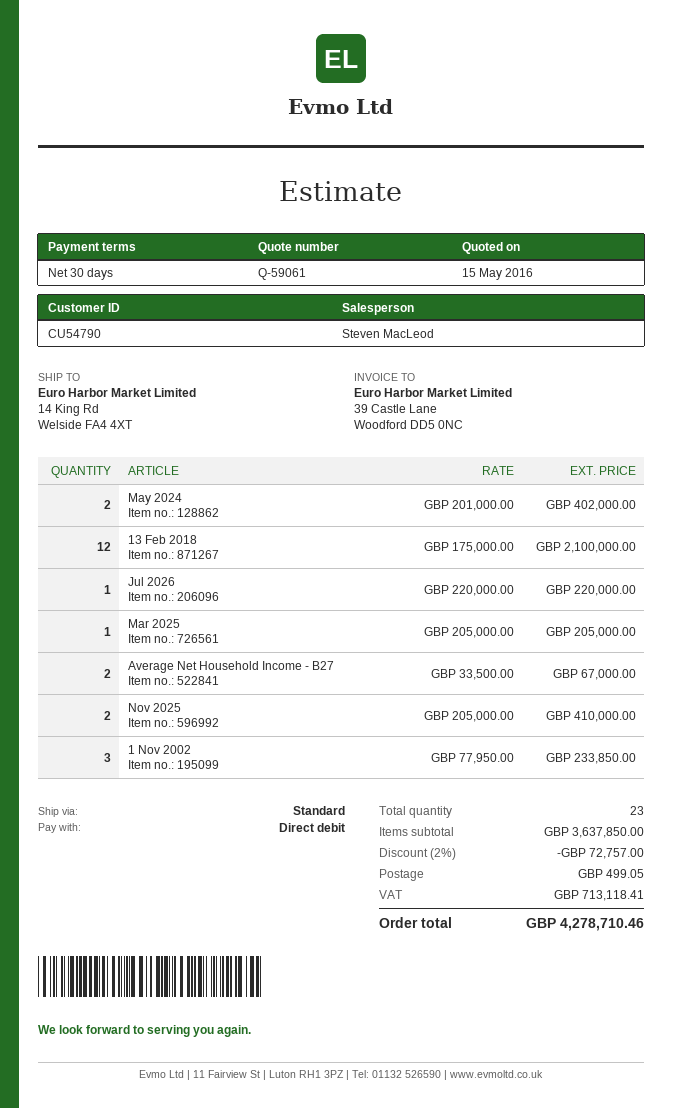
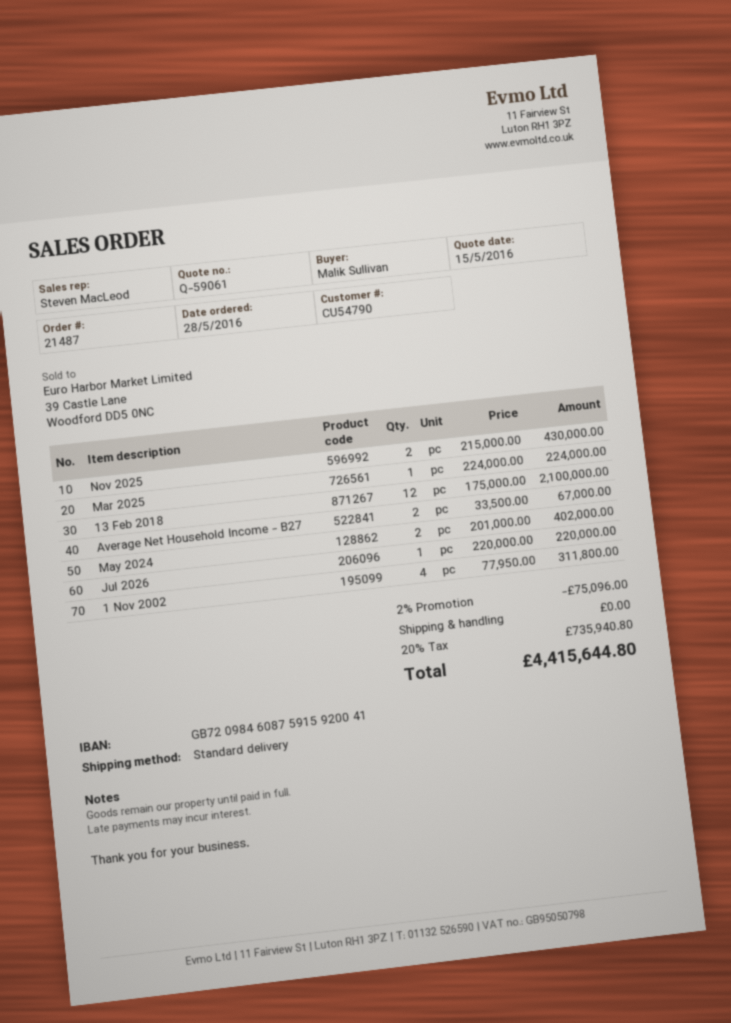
Mar 2025: 1 x 205000.00 = 205000.00 -> 1 x 224000.00 = 224000.00
Nov 2025: 2 x 205000.00 = 410000.00 -> 2 x 215000.00 = 430000.00
1 Nov 2002: 3 x 77950.00 = 233850.00 -> 4 x 77950.00 = 311800.00
discount: 2% = 72757.00 -> 2% = 75096.00
shipping: 499.05 -> 0.00
tax: 713118.41 -> 735940.80
total: 4278710.46 -> 4415644.80

